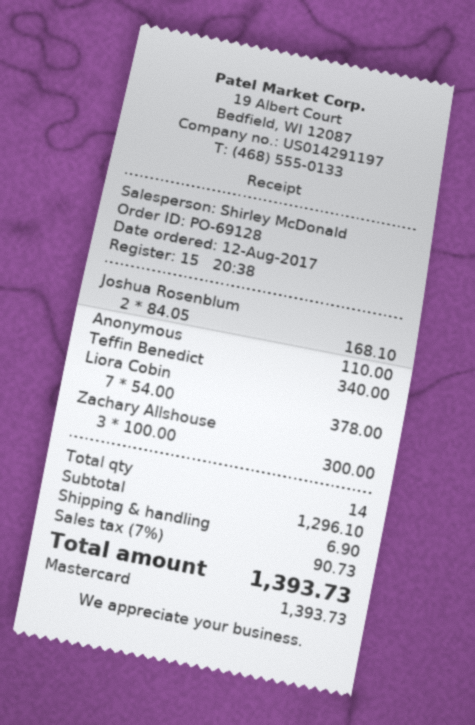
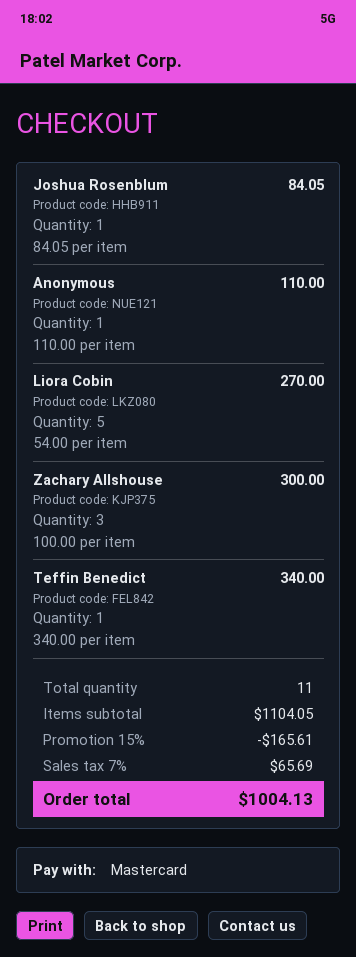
Joshua Rosenblum: 2 x 84.05 = 168.10 -> 1 x 84.05 = 84.05
Liora Cobin: 7 x 54.00 = 378.00 -> 5 x 54.00 = 270.00
total quantity: 14 -> 11
subtotal: 1296.10 -> 1104.05
discount: none -> 15% = 165.61
shipping: 6.90 -> none
tax: 7% = 90.73 -> 7% = 65.69
total: 1393.73 -> 1004.13

